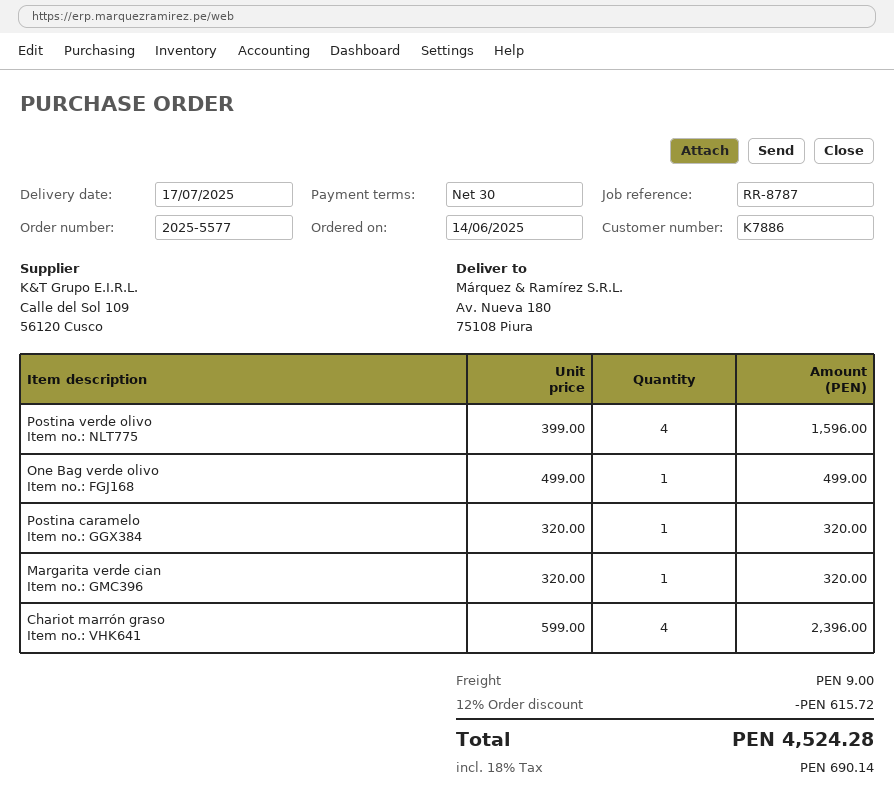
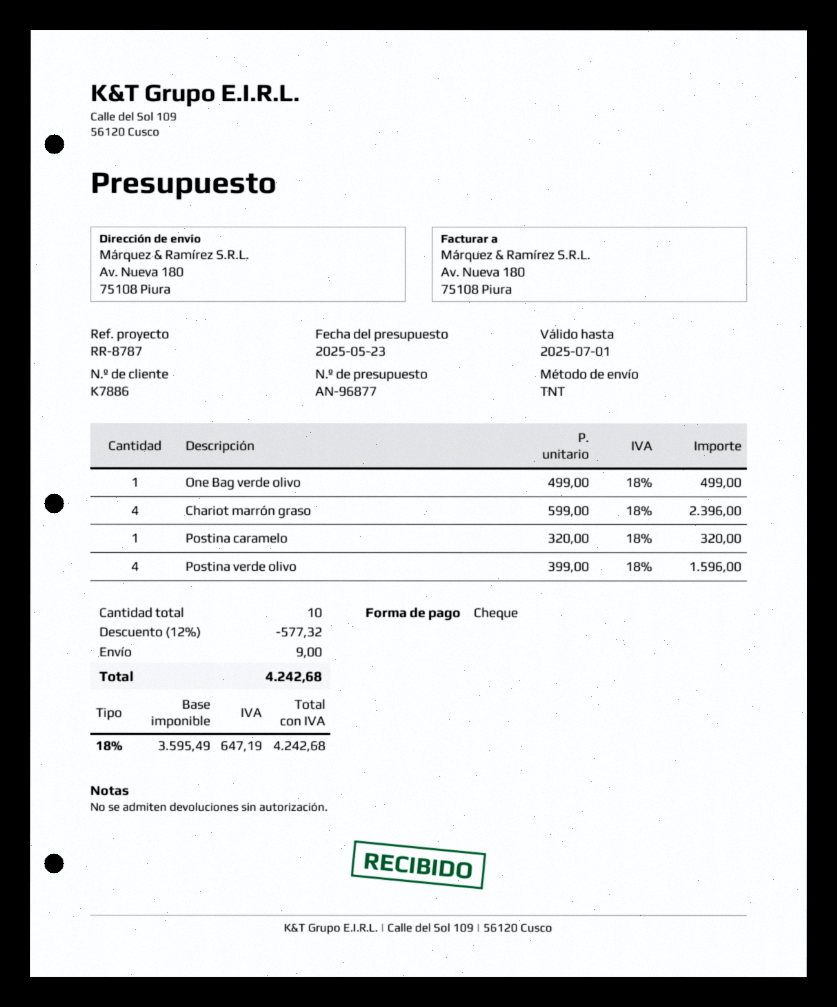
Margarita verde cian: 1 x 320.00 = 320.00 -> none
discount: 12% = 615.72 -> 12% = 577.32
tax: 18% = 690.14 -> 18% = 647.19
total: 4524.28 -> 4242.68

